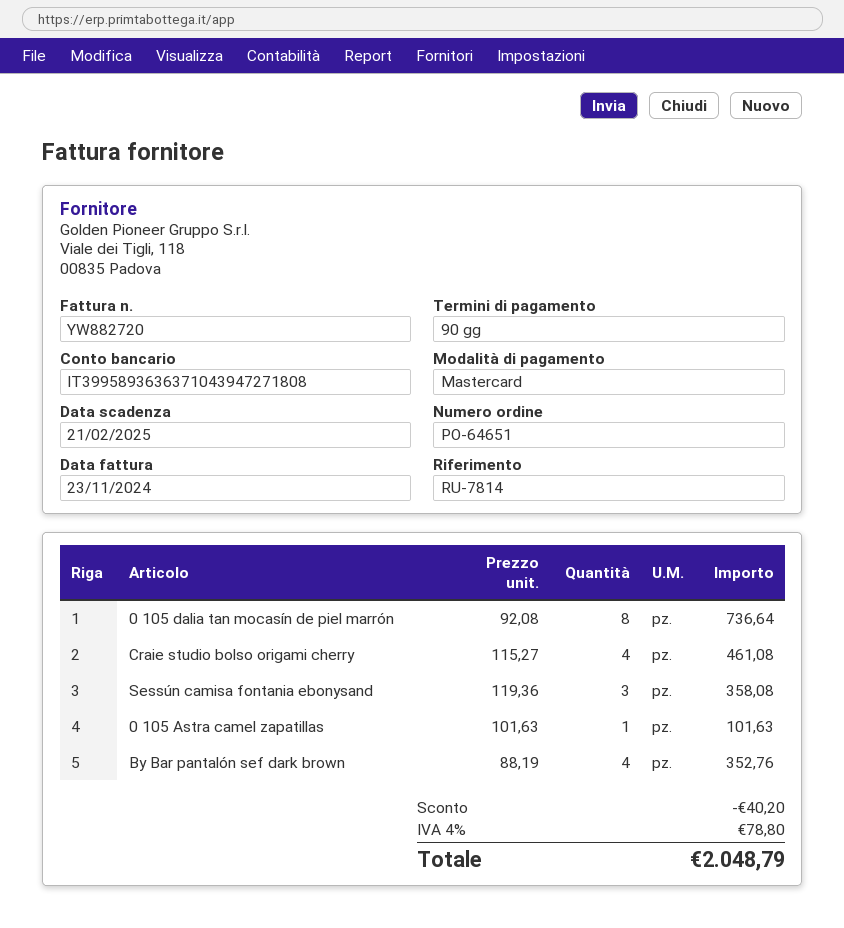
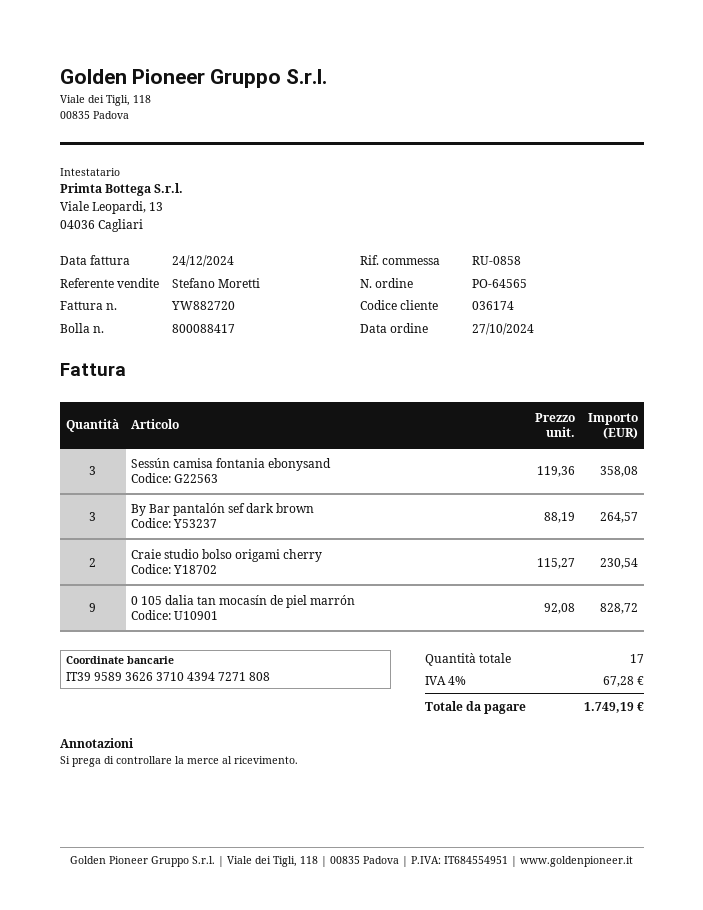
order number: PO-64651 -> PO-64565
invoice date: 2024-11-23 -> 2024-12-24
reference: RU-7814 -> RU-0858
bank account: IT3995893636371043947271808 -> IT3995893626371043947271808
0 105 dalia tan mocasín de piel marrón: 8 x 92.08 = 736.64 -> 9 x 92.08 = 828.72
Craie studio bolso origami cherry: 4 x 115.27 = 461.08 -> 2 x 115.27 = 230.54
0 105 Astra camel zapatillas: 1 x 101.63 = 101.63 -> none
By Bar pantalón sef dark brown: 4 x 88.19 = 352.76 -> 3 x 88.19 = 264.57
discount: 40.20 -> none
tax: 4% = 78.80 -> 4% = 67.28
total: 2048.79 -> 1749.19

